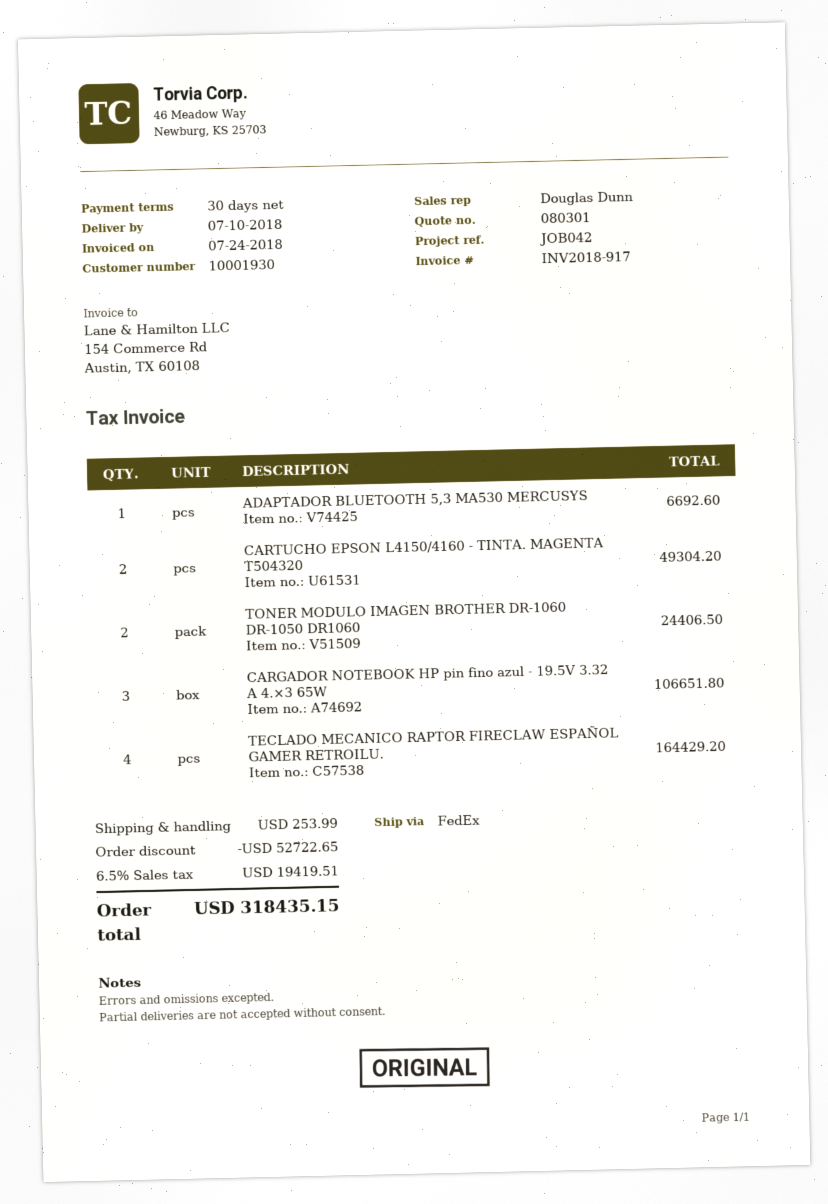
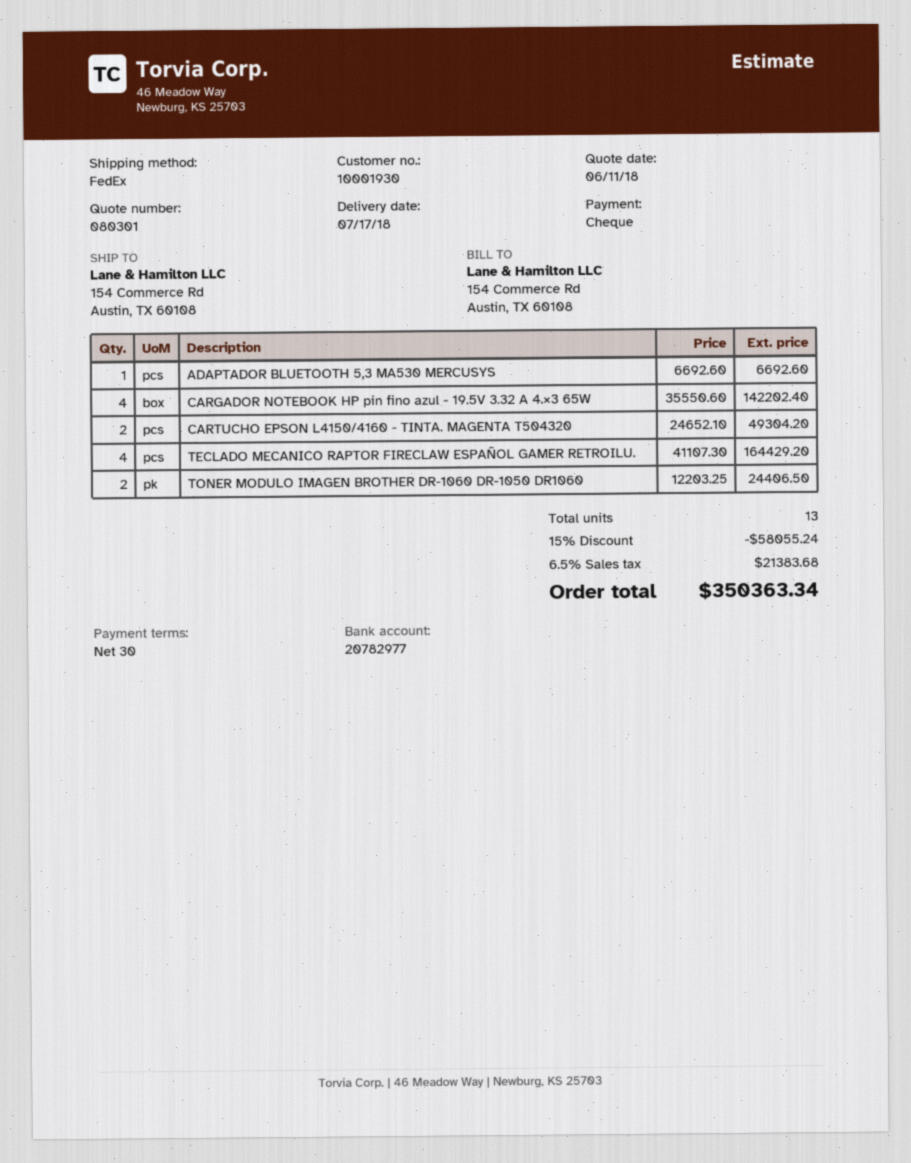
delivery date: 2018-07-10 -> 2018-07-17
CARGADOR NOTEBOOK HP pin fino azul - 19.5V 3.32 A 4.×3 65W: 3 for 106651.80 -> 4 for 142202.40
discount: 52722.65 -> 58055.24
shipping: 253.99 -> none
tax: 6.5% = 19419.51 -> 6.5% = 21383.68
total: 318435.15 -> 350363.34

